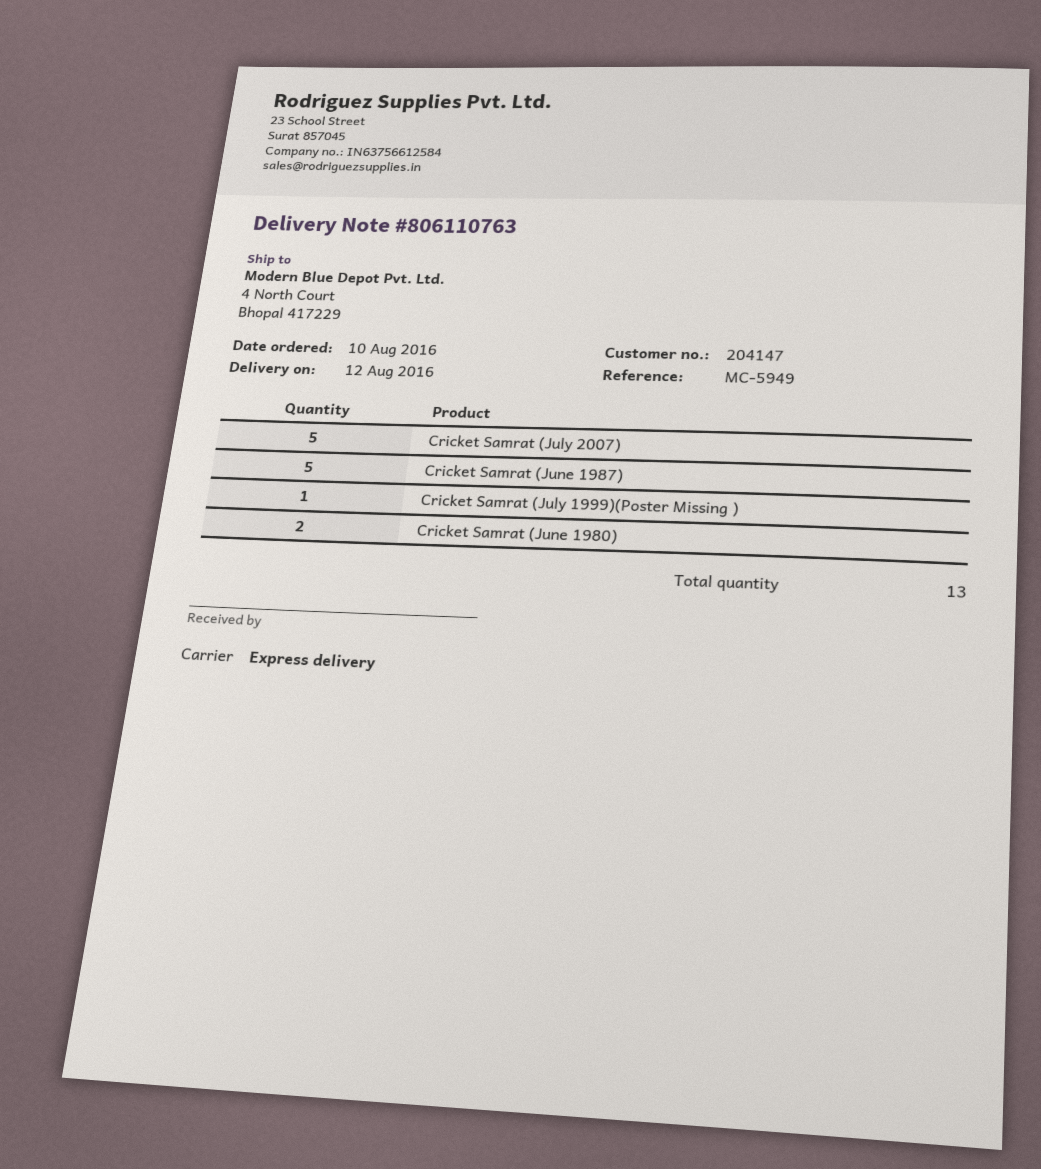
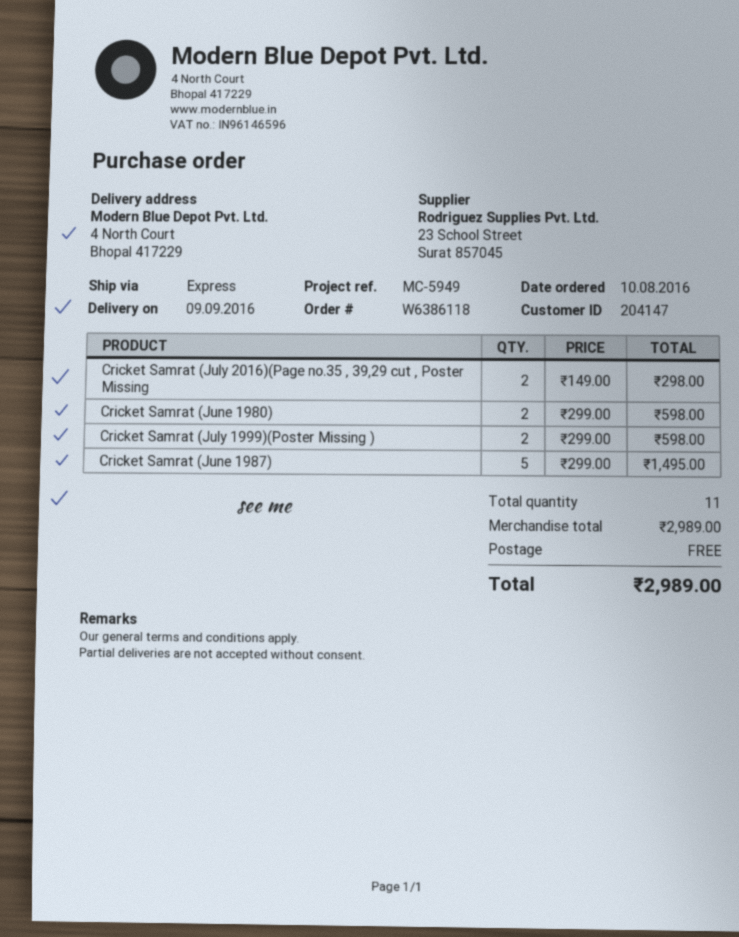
delivery date: 2016-08-12 -> 2016-09-09
Cricket Samrat (July 2007): 5 -> none
Cricket Samrat (July 1999)(Poster Missing ): 1 -> 2
Cricket Samrat (July 2016)(Page no.35 , 39,29 cut , Poster Missing: none -> 2
total quantity: 13 -> 11

